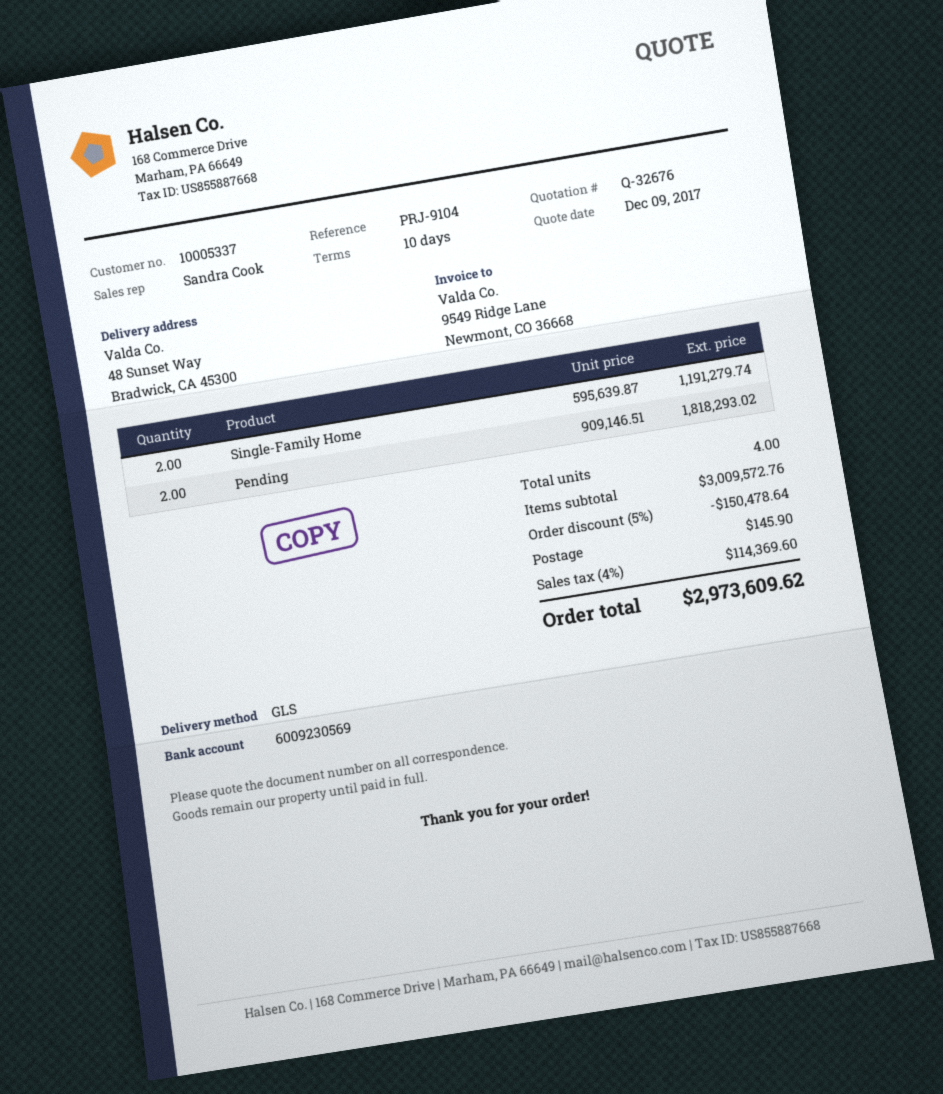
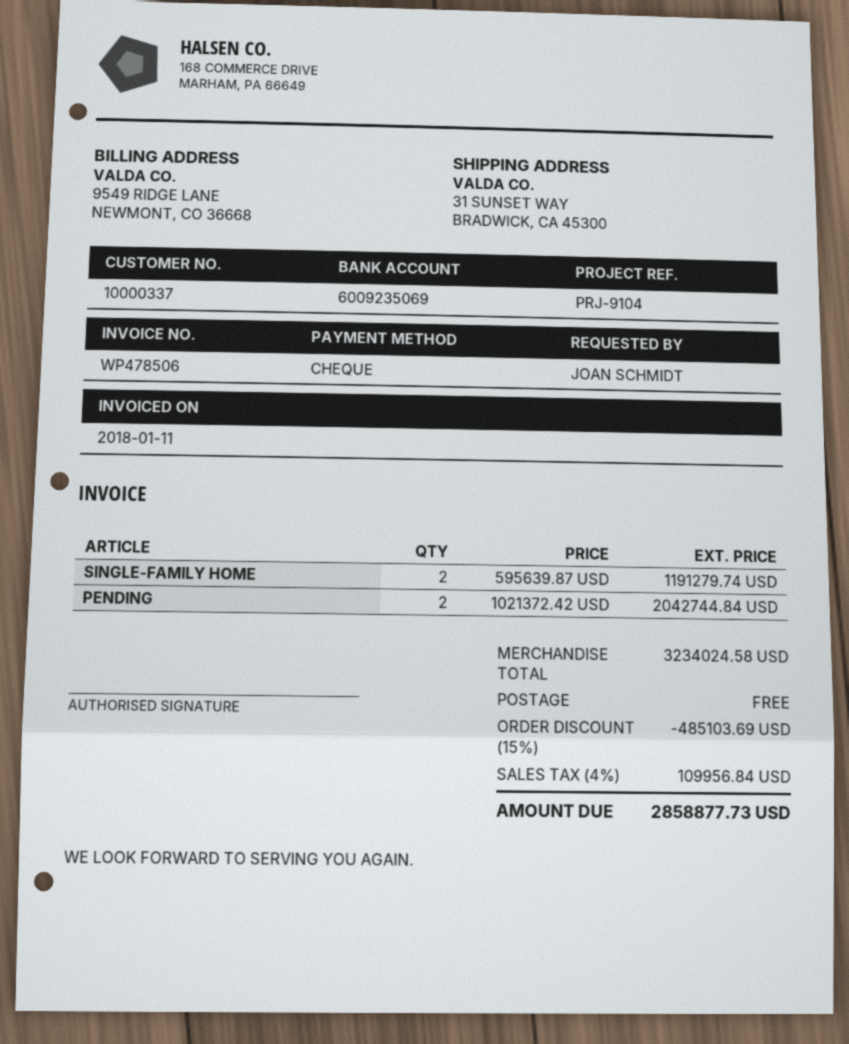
customer number: 10005337 -> 10000337
bank account: 6009230569 -> 6009235069
ship to: 48 Sunset Way, Bradwick, CA 45300 -> 31 SUNSET WAY, BRADWICK, CA 45300
Pending: 2 x 909146.51 = 1818293.02 -> 2 x 1021372.42 = 2042744.84
subtotal: 3009572.76 -> 3234024.58
discount: 5% = 150478.64 -> 15% = 485103.69
shipping: 145.90 -> 0.00
tax: 4% = 114369.60 -> 4% = 109956.84
total: 2973609.62 -> 2858877.73

